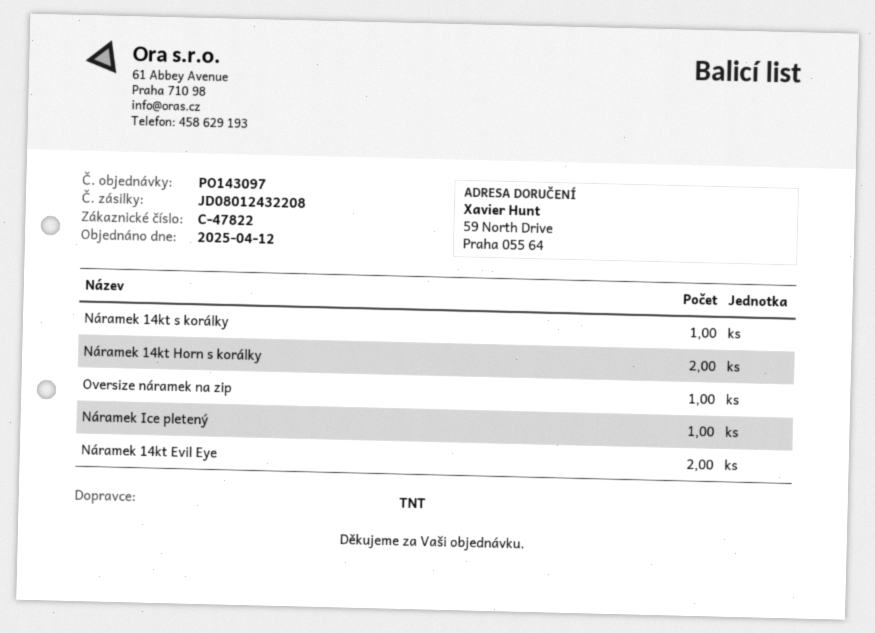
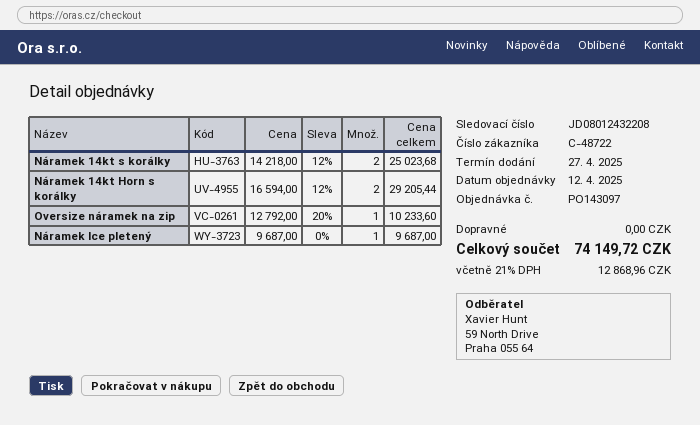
customer number: C-47822 -> C-48722
Náramek 14kt s korálky: 1 -> 2
Náramek 14kt Evil Eye: 2 -> none

